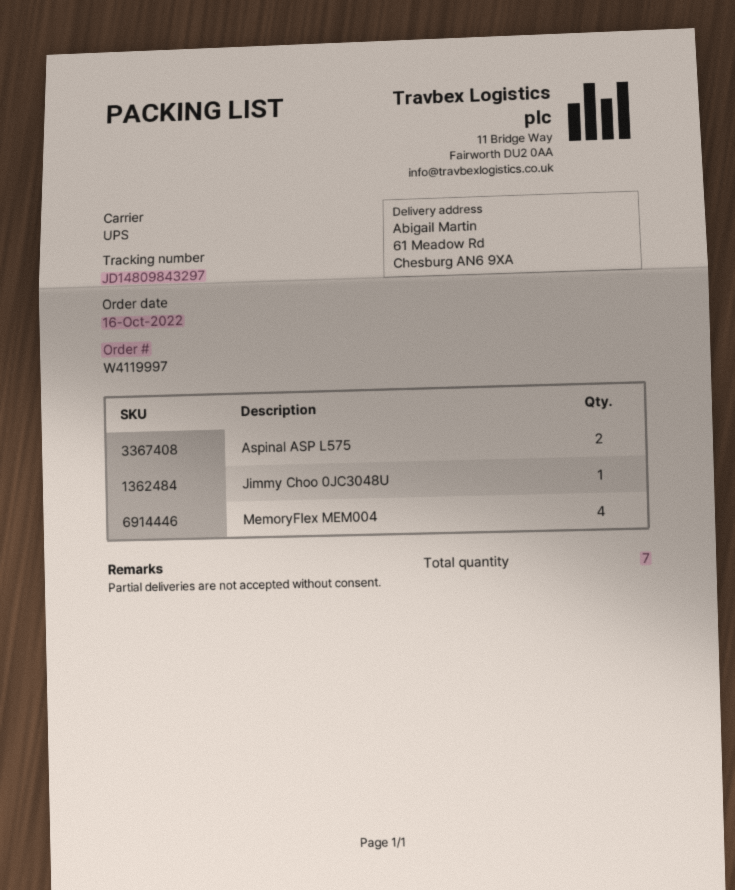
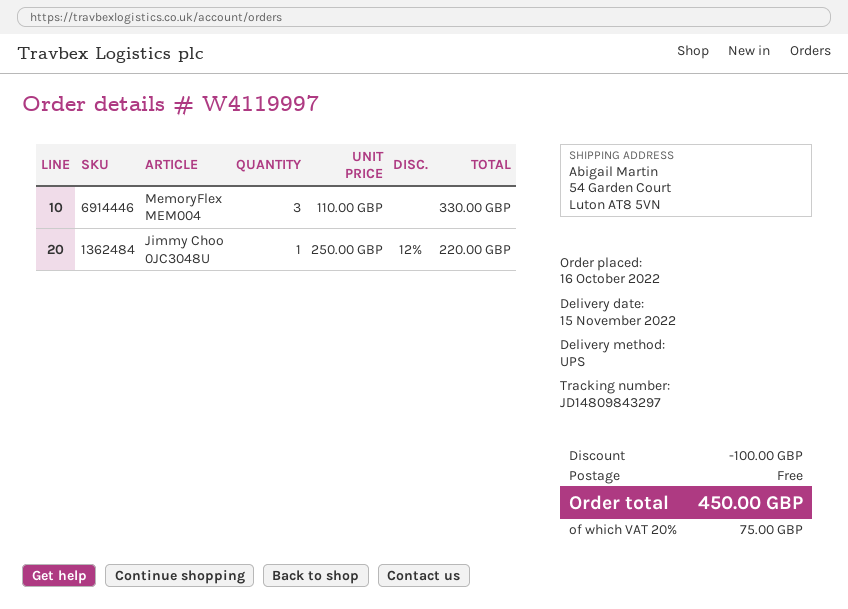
ship to: 61 Meadow Rd, Chesburg AN6 9XA -> 54 Garden Court, Luton AT8 5VN
Aspinal ASP L575: 2 -> none
MemoryFlex MEM004: 4 -> 3

